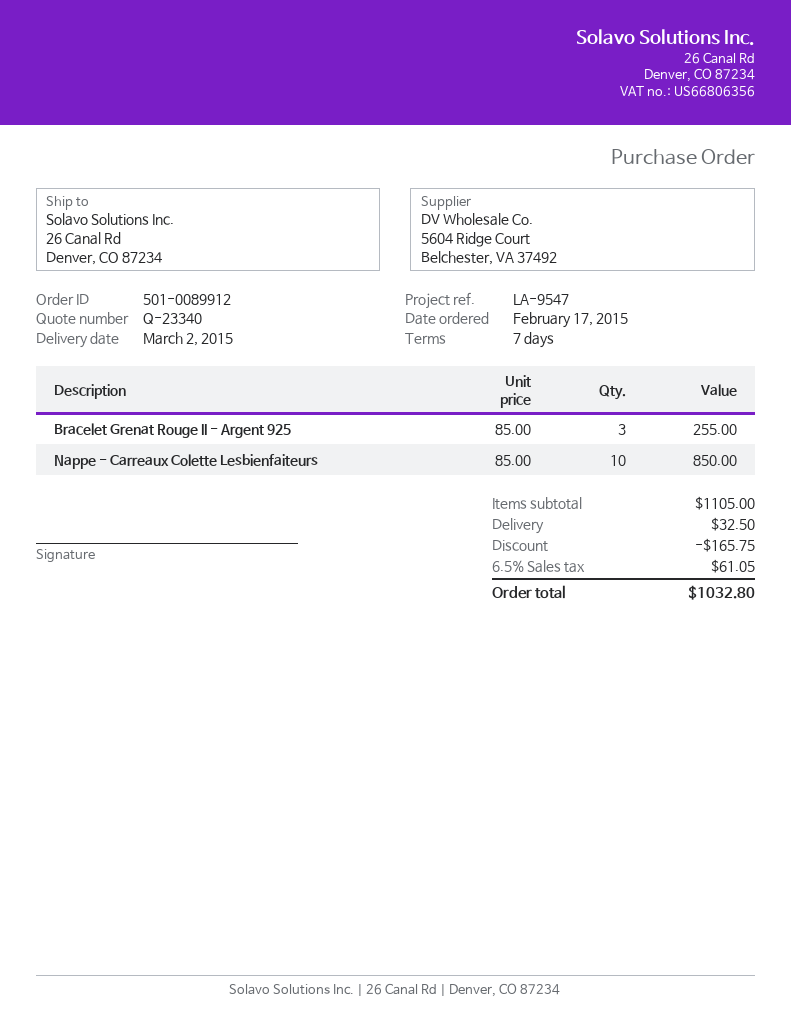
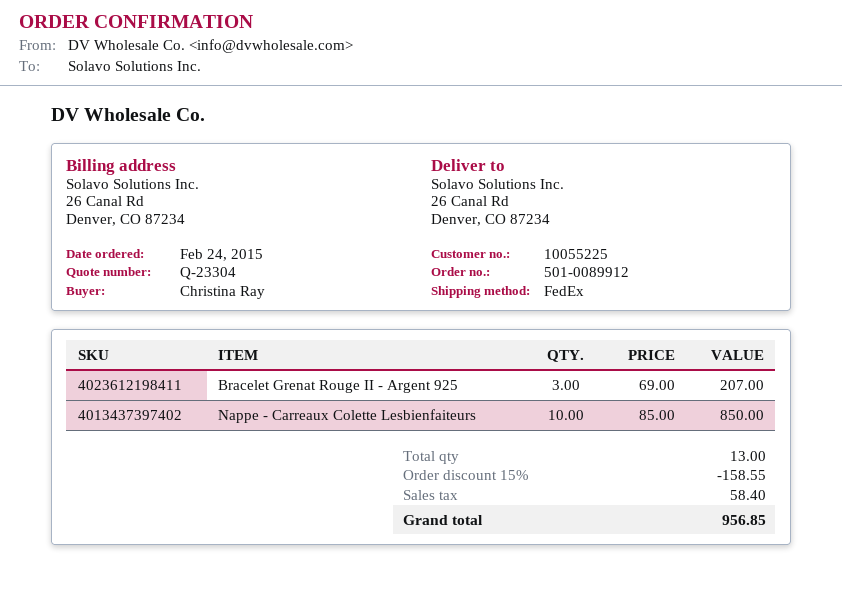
quote number: Q-23340 -> Q-23304
order date: 2015-02-17 -> 2015-02-24
Bracelet Grenat Rouge II - Argent 925: 3 x 85.00 = 255.00 -> 3 x 69.00 = 207.00
discount: 165.75 -> 158.55
shipping: 32.50 -> none
tax: 61.05 -> 58.40
total: 1032.80 -> 956.85

